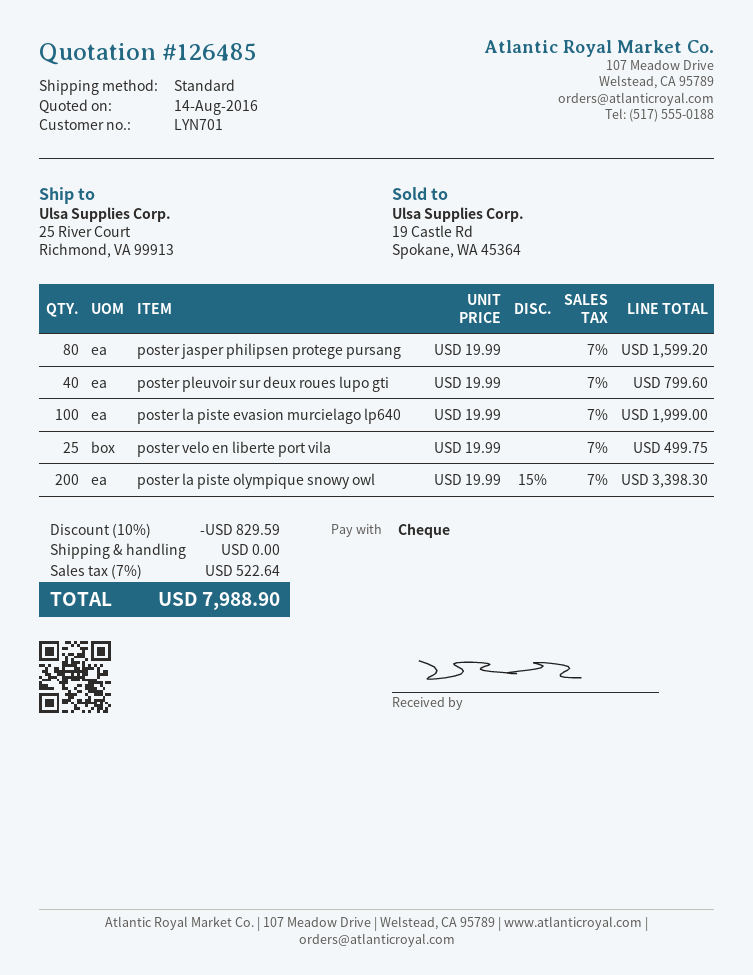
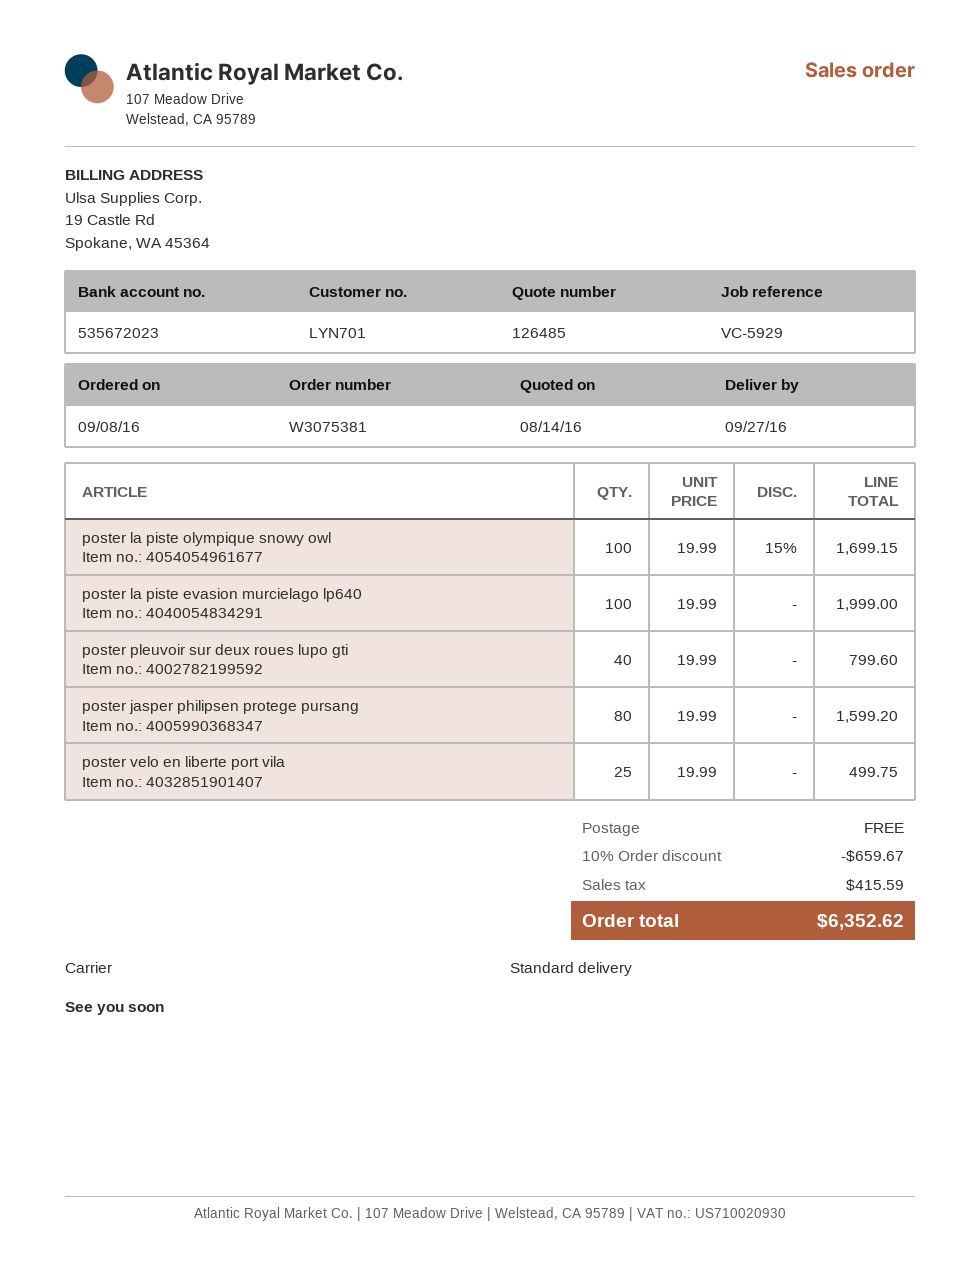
poster la piste olympique snowy owl: 200 x 19.99 - 15% = 3398.30 -> 100 x 19.99 - 15% = 1699.15
discount: 10% = 829.59 -> 10% = 659.67
tax: 522.64 -> 415.59
total: 7988.90 -> 6352.62

